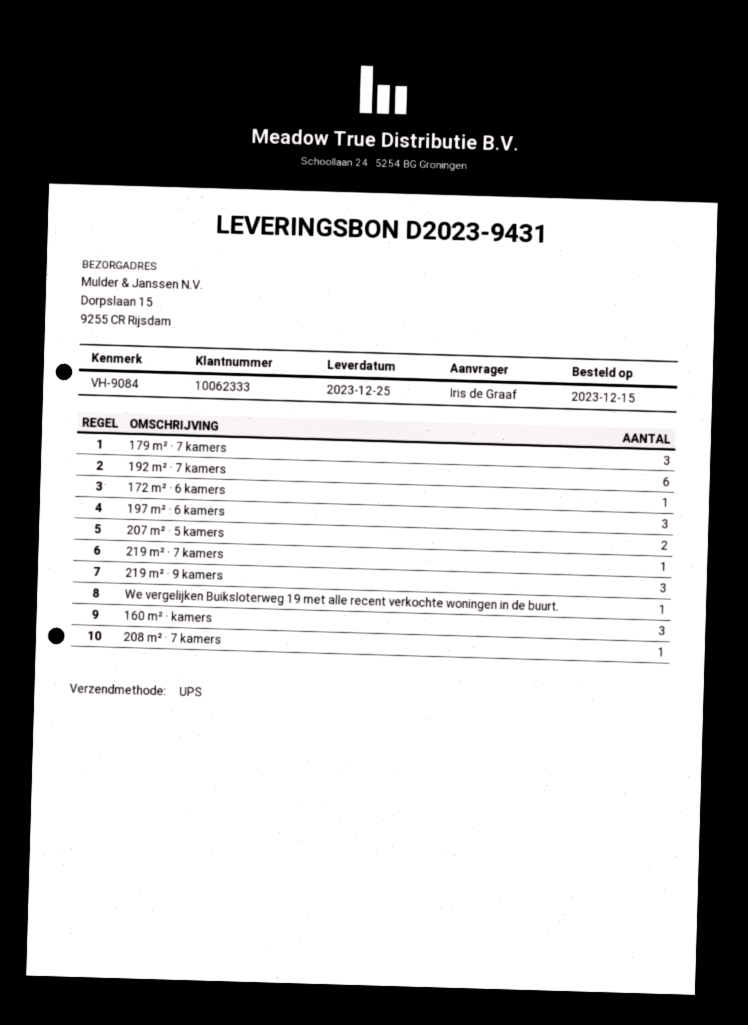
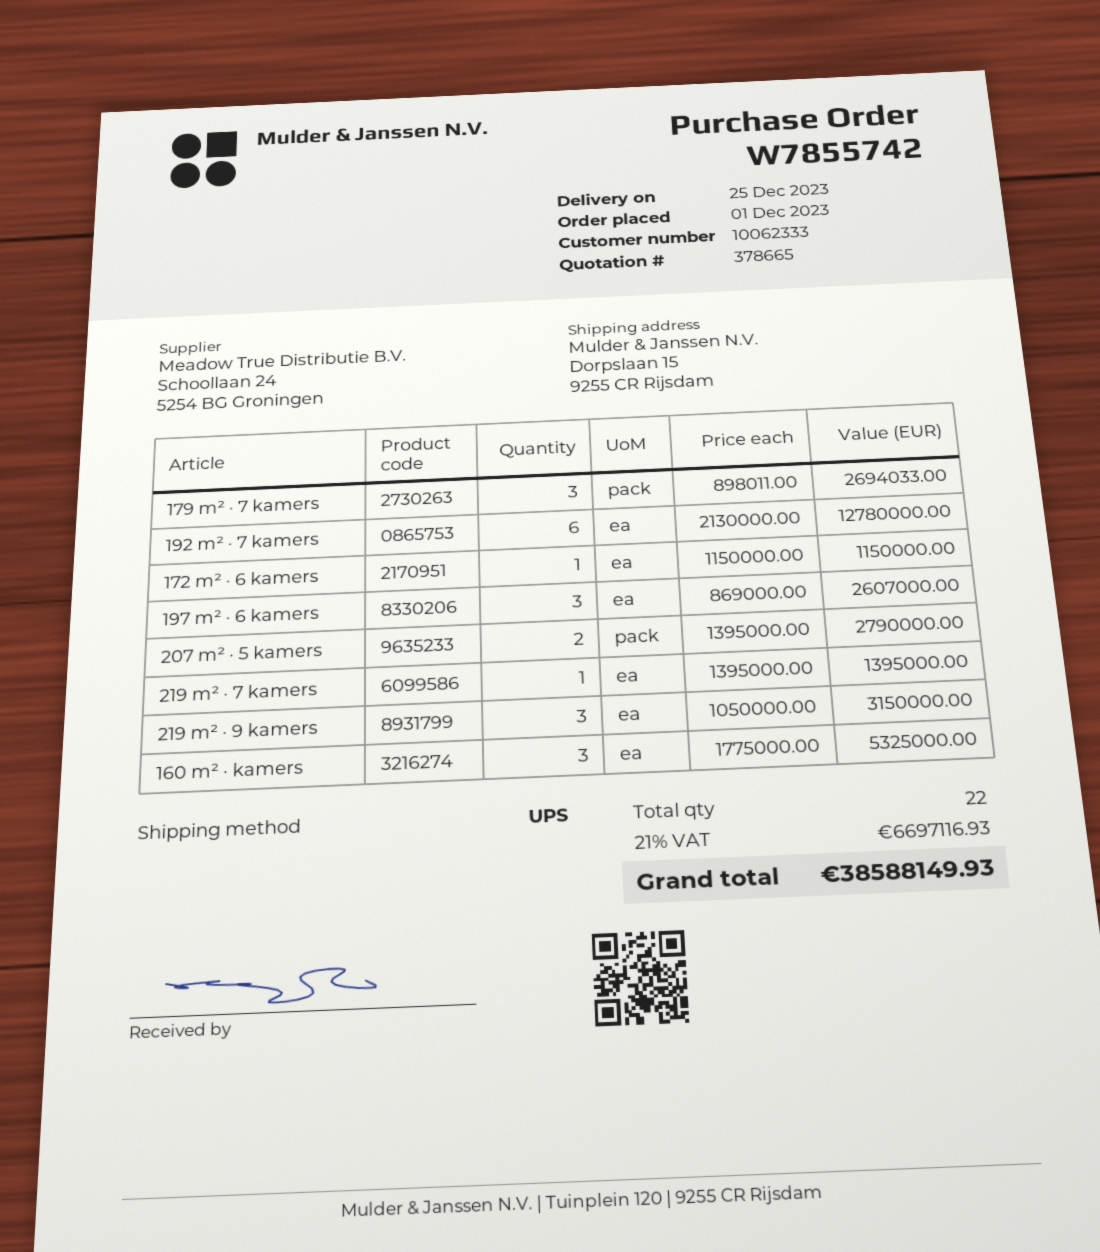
order date: 2023-12-15 -> 2023-12-01
We vergelijken Buiksloterweg 19 met alle recent verkochte woningen in de buurt.: 1 -> none
208 m² · 7 kamers: 1 -> none

